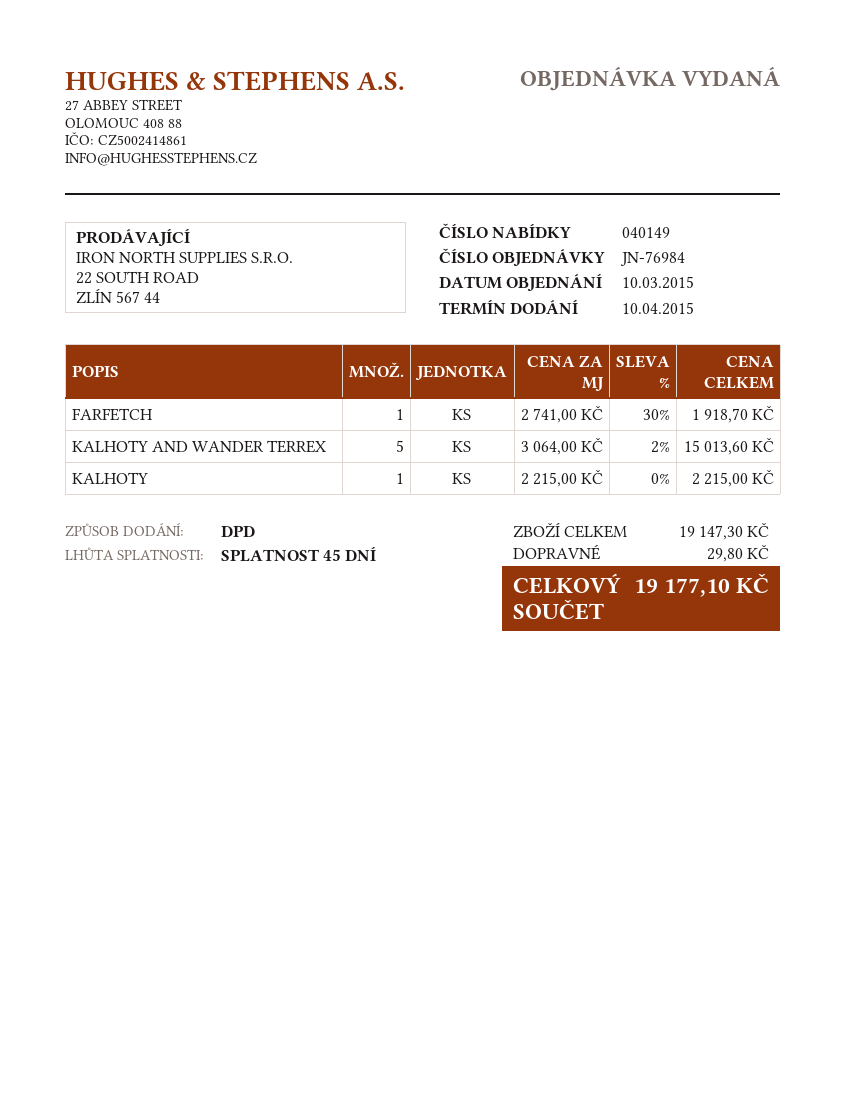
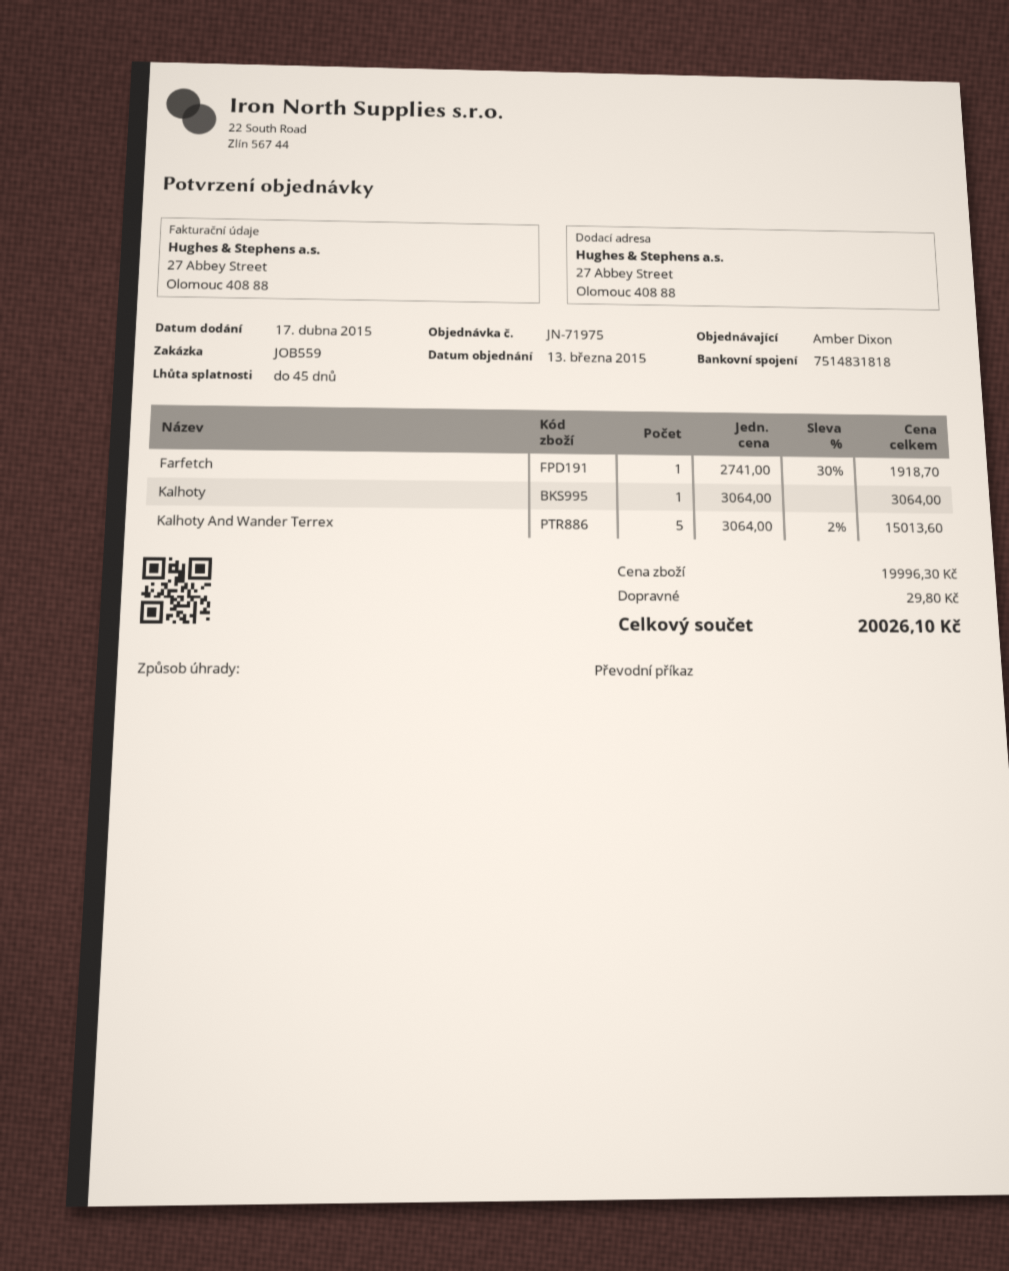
order number: JN-76984 -> JN-71975
order date: 2015-03-10 -> 2015-03-13
delivery date: 2015-04-10 -> 2015-04-17
KALHOTY: 1 x 2215.00 = 2215.00 -> 1 x 3064.00 = 3064.00
subtotal: 19147.30 -> 19996.30
total: 19177.10 -> 20026.10

